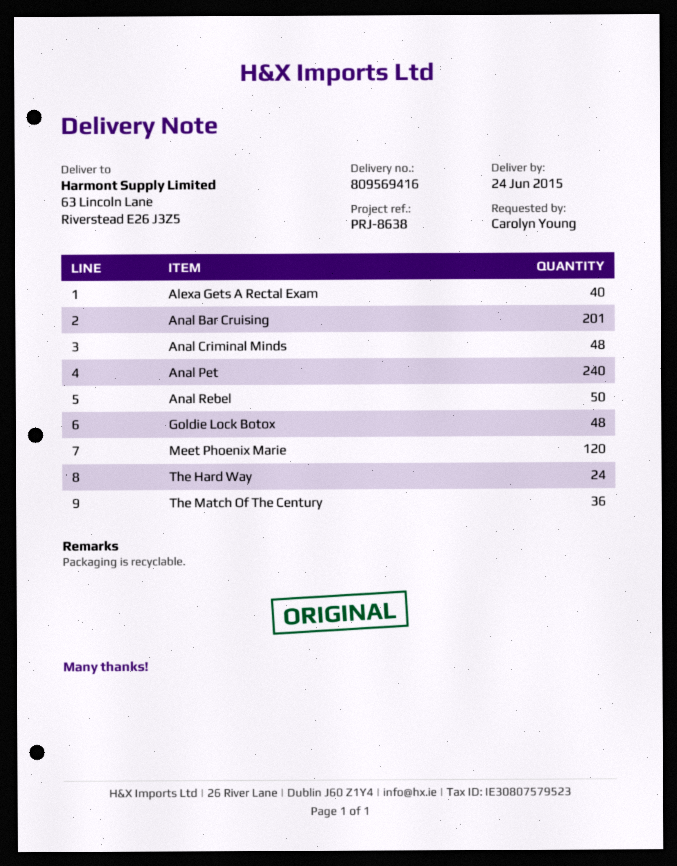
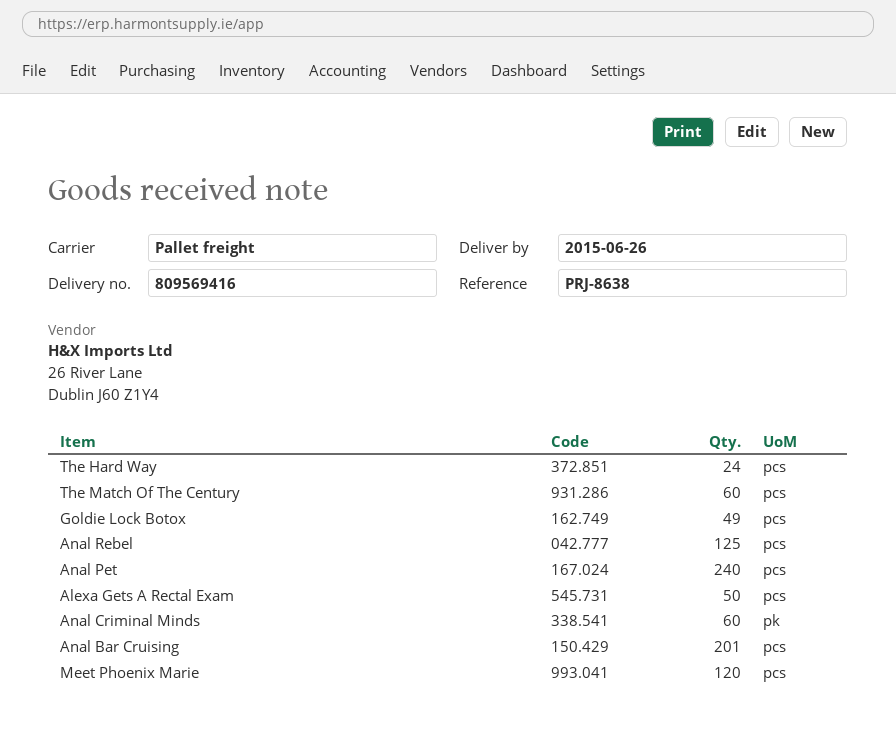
delivery date: 2015-06-24 -> 2015-06-26
Alexa Gets A Rectal Exam: 40 -> 50
Anal Criminal Minds: 48 -> 60
Anal Rebel: 50 -> 125
Goldie Lock Botox: 48 -> 49
The Match Of The Century: 36 -> 60

